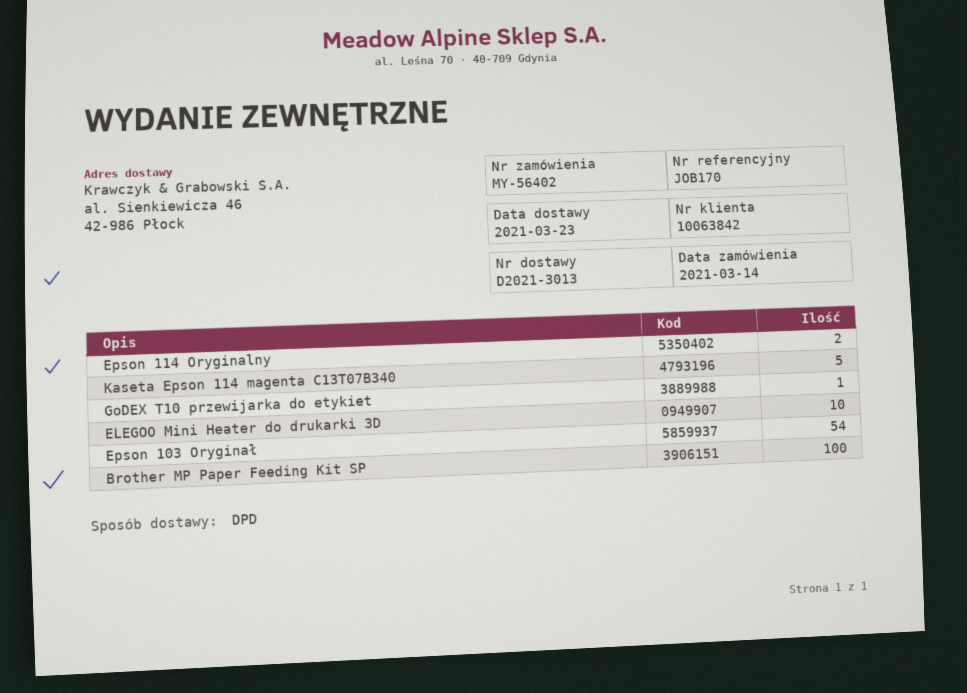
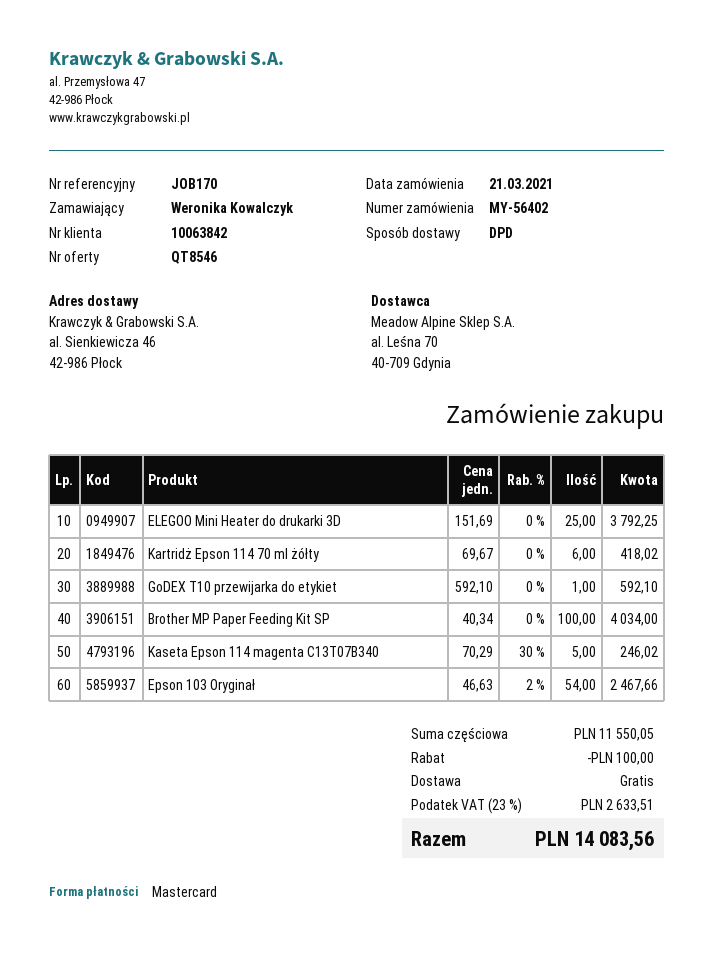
order date: 2021-03-14 -> 2021-03-21
Epson 114 Oryginalny: 2 -> none
ELEGOO Mini Heater do drukarki 3D: 10 -> 25
Kartridż Epson 114 70 ml żółty: none -> 6

